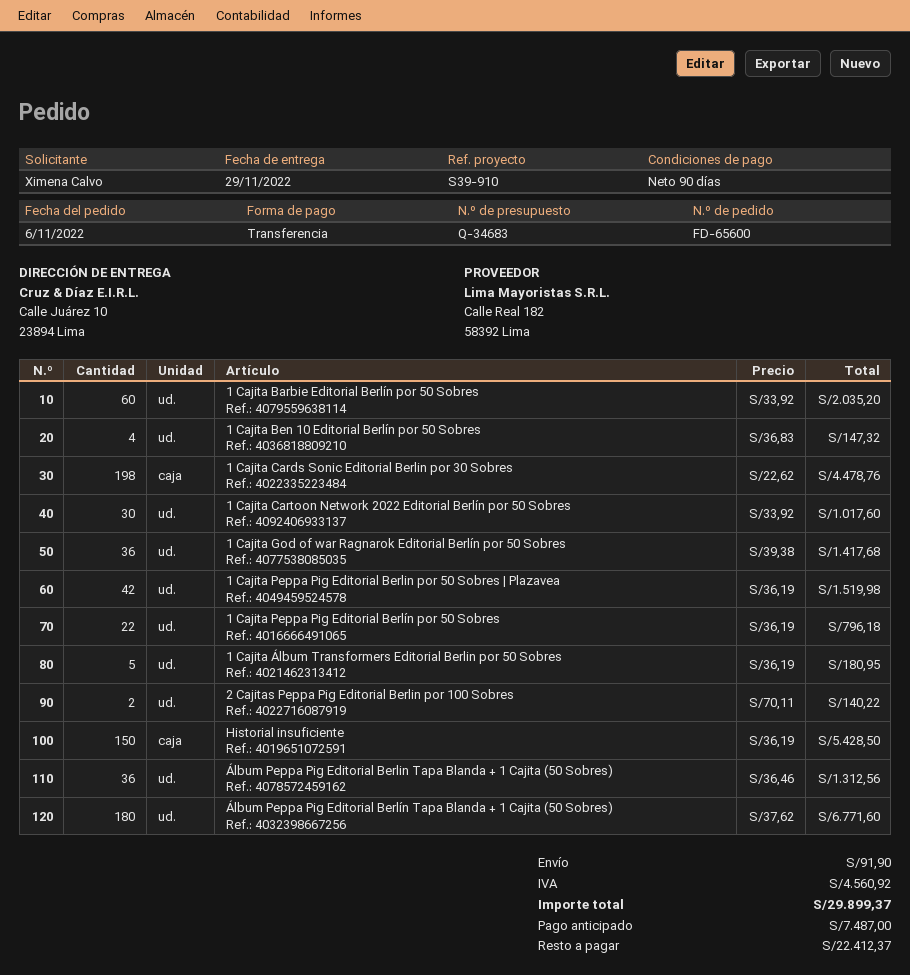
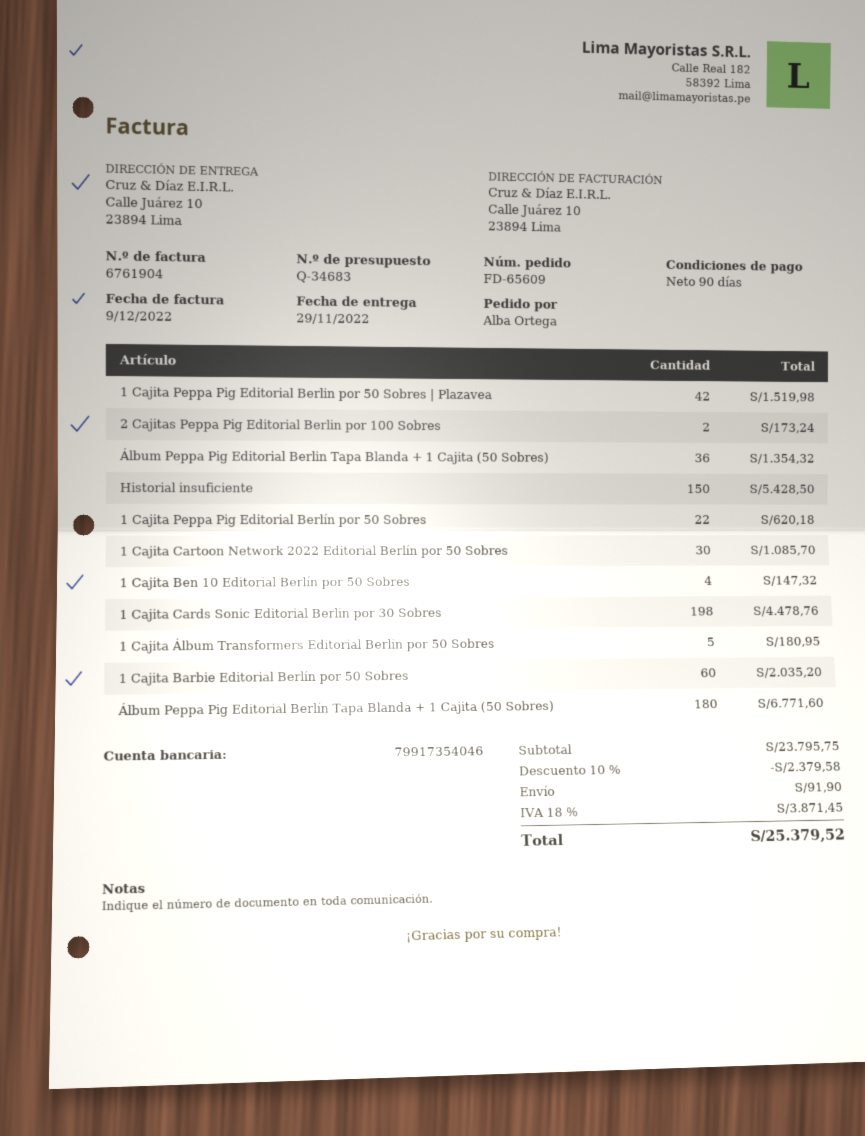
order number: FD-65600 -> FD-65609
ordered by: Ximena Calvo -> Alba Ortega
1 Cajita Cartoon Network 2022 Editorial Berlín por 50 Sobres: 30 for 1017.60 -> 30 for 1085.70
1 Cajita God of war Ragnarok Editorial Berlín por 50 Sobres: 36 for 1417.68 -> none
1 Cajita Peppa Pig Editorial Berlín por 50 Sobres: 22 for 796.18 -> 22 for 620.18
2 Cajitas Peppa Pig Editorial Berlin por 100 Sobres: 2 for 140.22 -> 2 for 173.24
Álbum Peppa Pig Editorial Berlin Tapa Blanda + 1 Cajita (50 Sobres): 36 for 1312.56 -> 36 for 1354.32
discount: none -> 10% = 2379.58
tax: 4560.92 -> 3871.45
total: 29899.37 -> 25379.52

